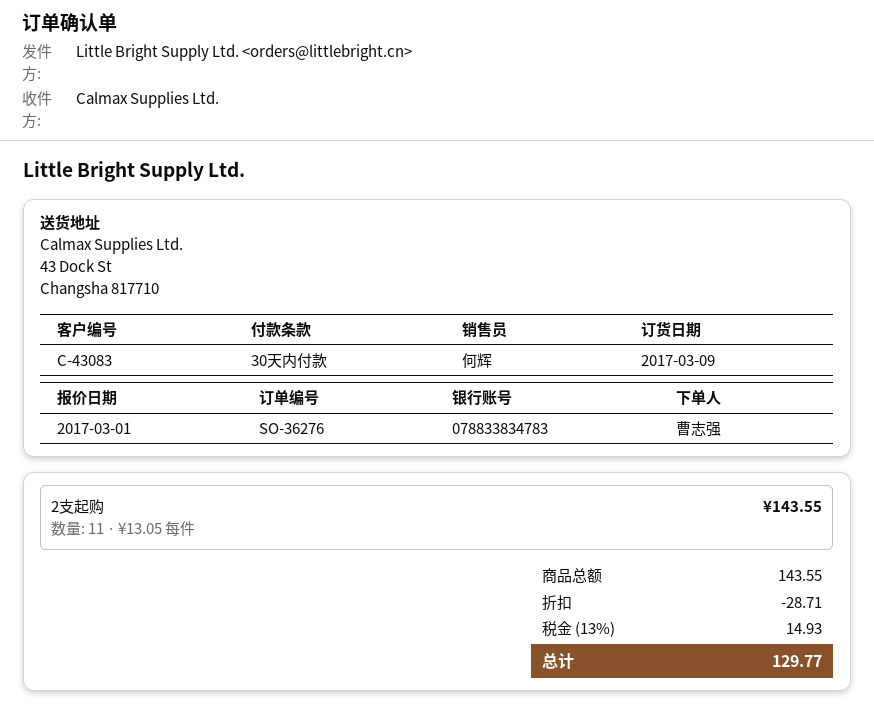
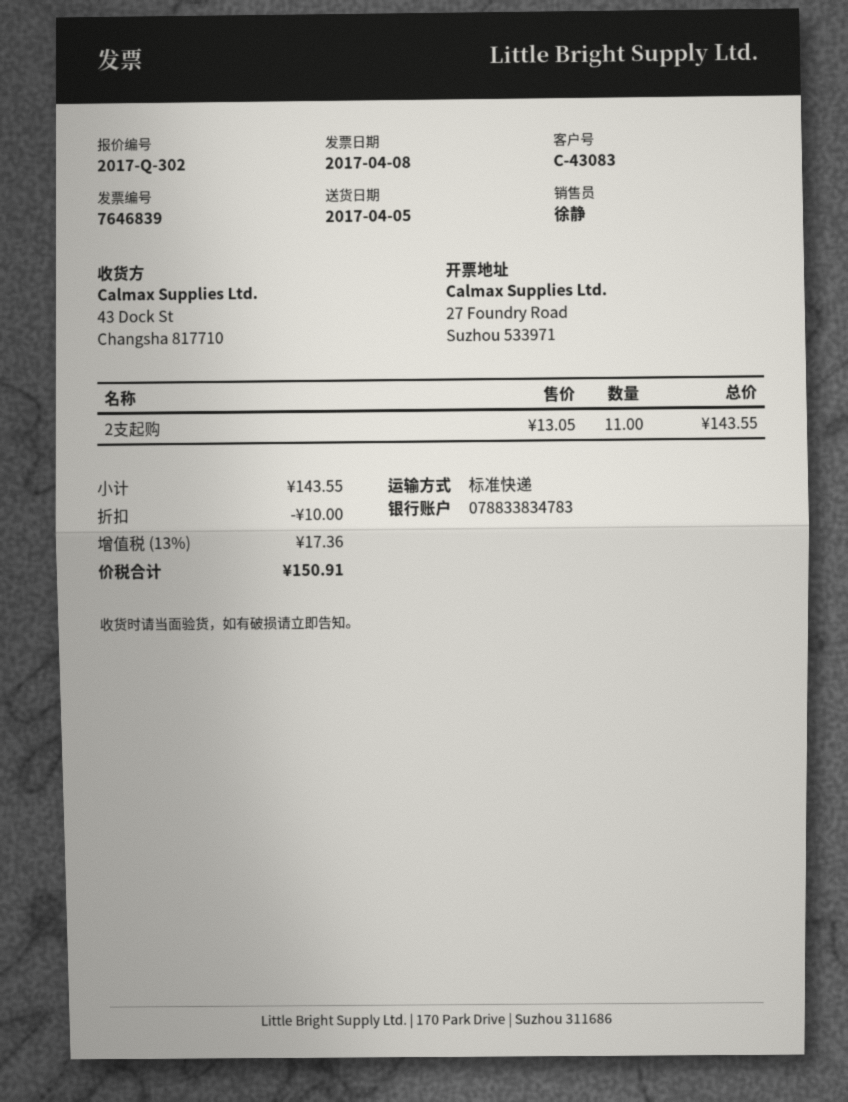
sales rep: 何辉 -> 徐静
discount: 28.71 -> 10.00
tax: 13% = 14.93 -> 13% = 17.36
total: 129.77 -> 150.91

